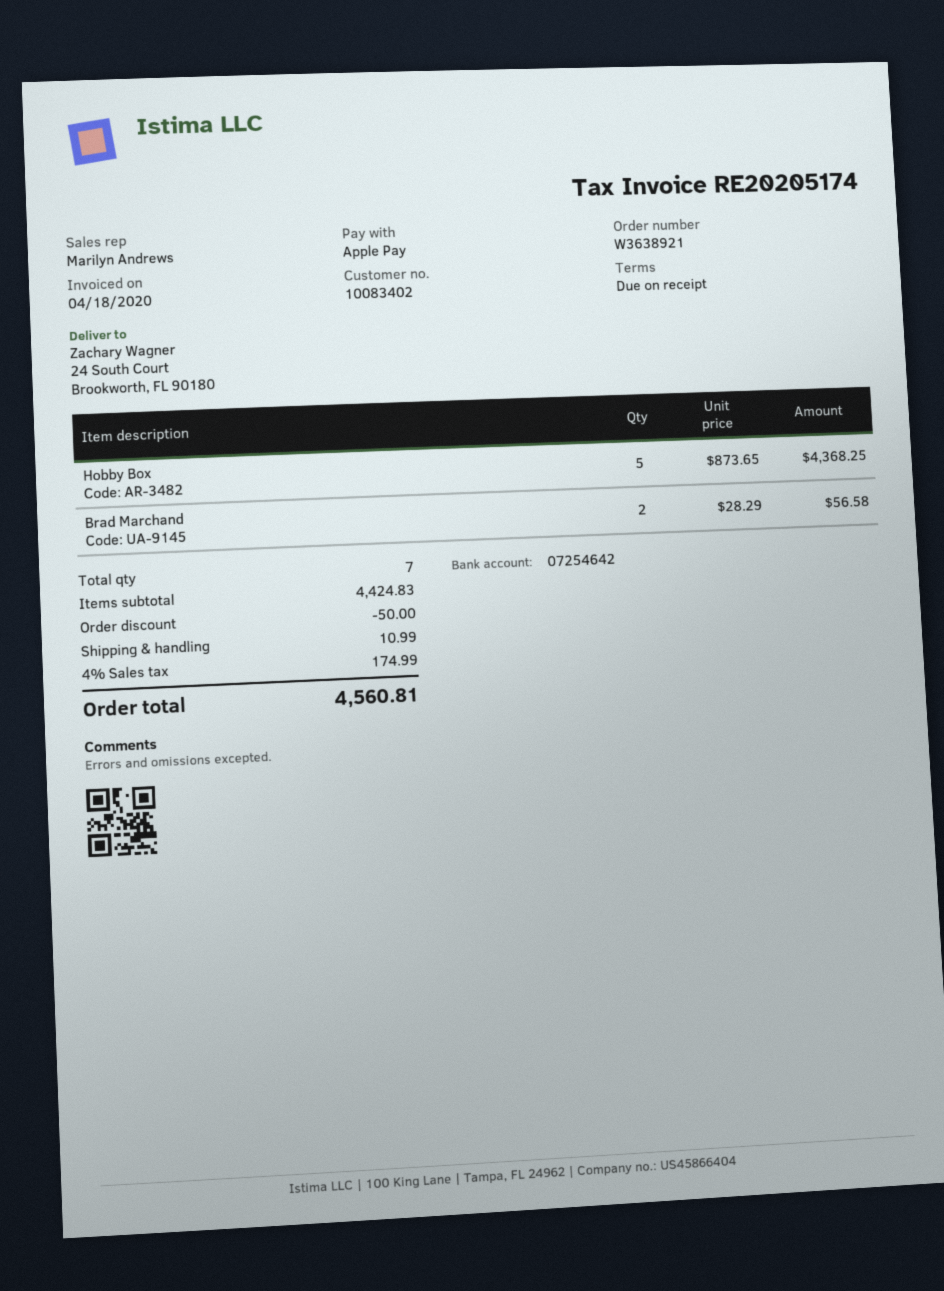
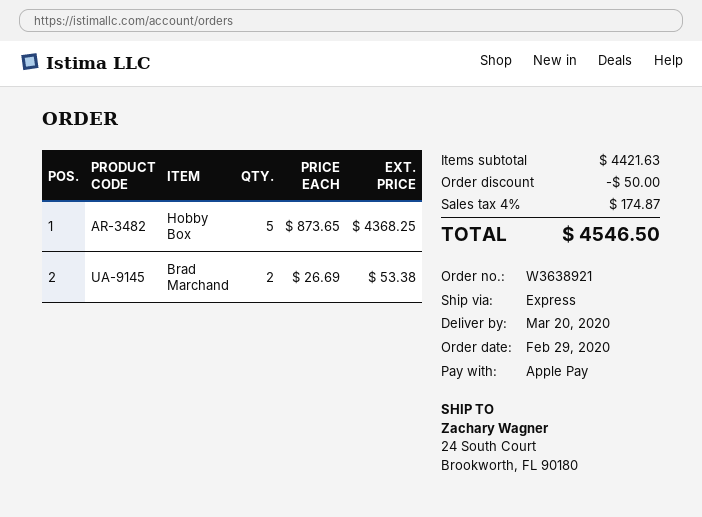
Brad Marchand: 2 x 28.29 = 56.58 -> 2 x 26.69 = 53.38
subtotal: 4424.83 -> 4421.63
shipping: 10.99 -> none
tax: 4% = 174.99 -> 4% = 174.87
total: 4560.81 -> 4546.50

